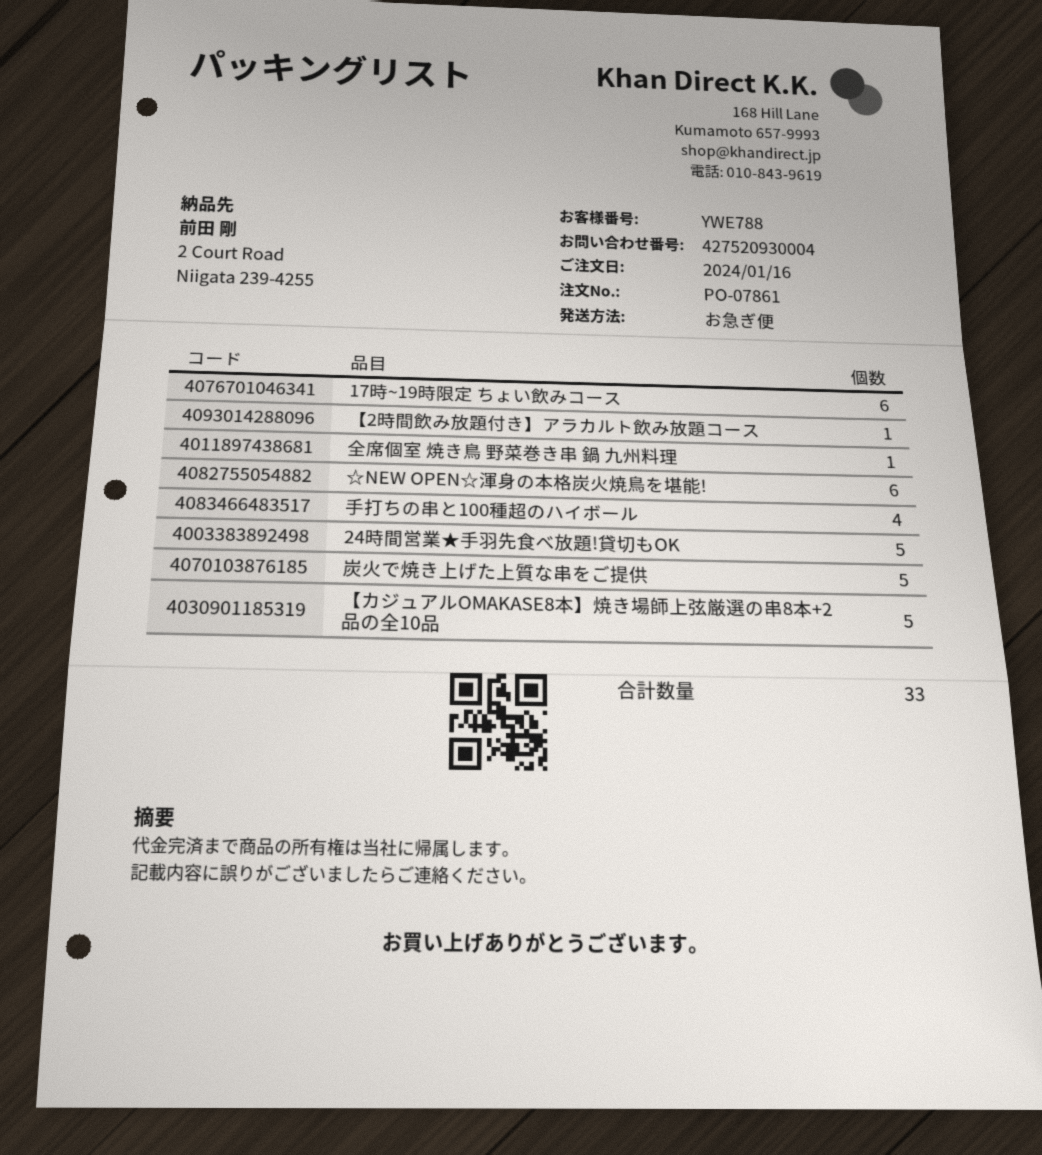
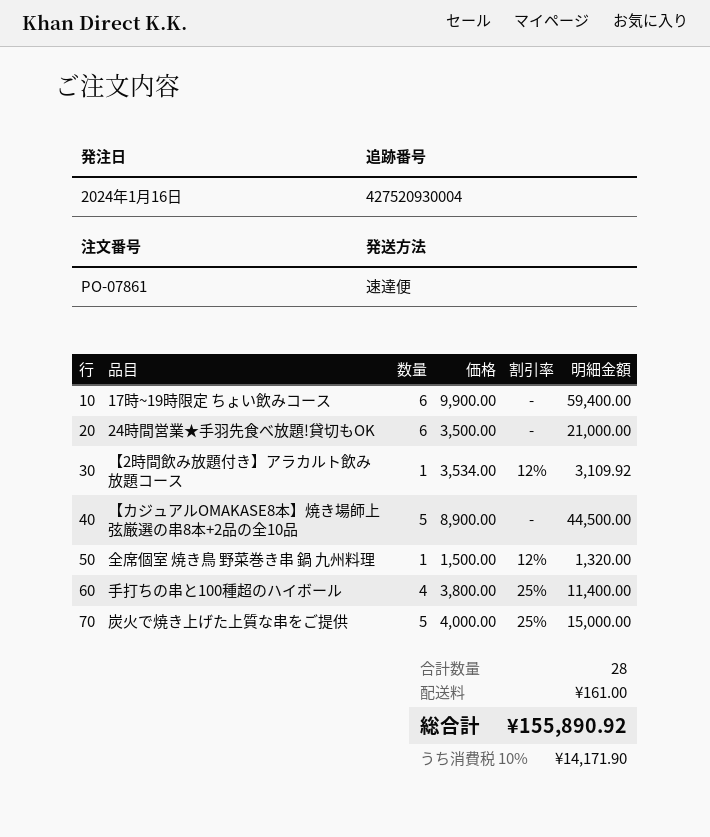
☆NEW OPEN☆渾身の本格炭火焼鳥を堪能!: 6 -> none
24時間営業★手羽先食べ放題!貸切もOK: 5 -> 6
total quantity: 33 -> 28

